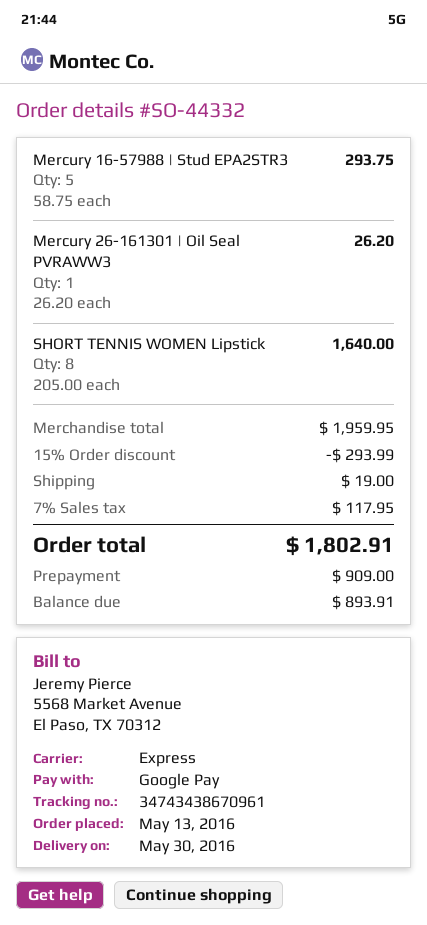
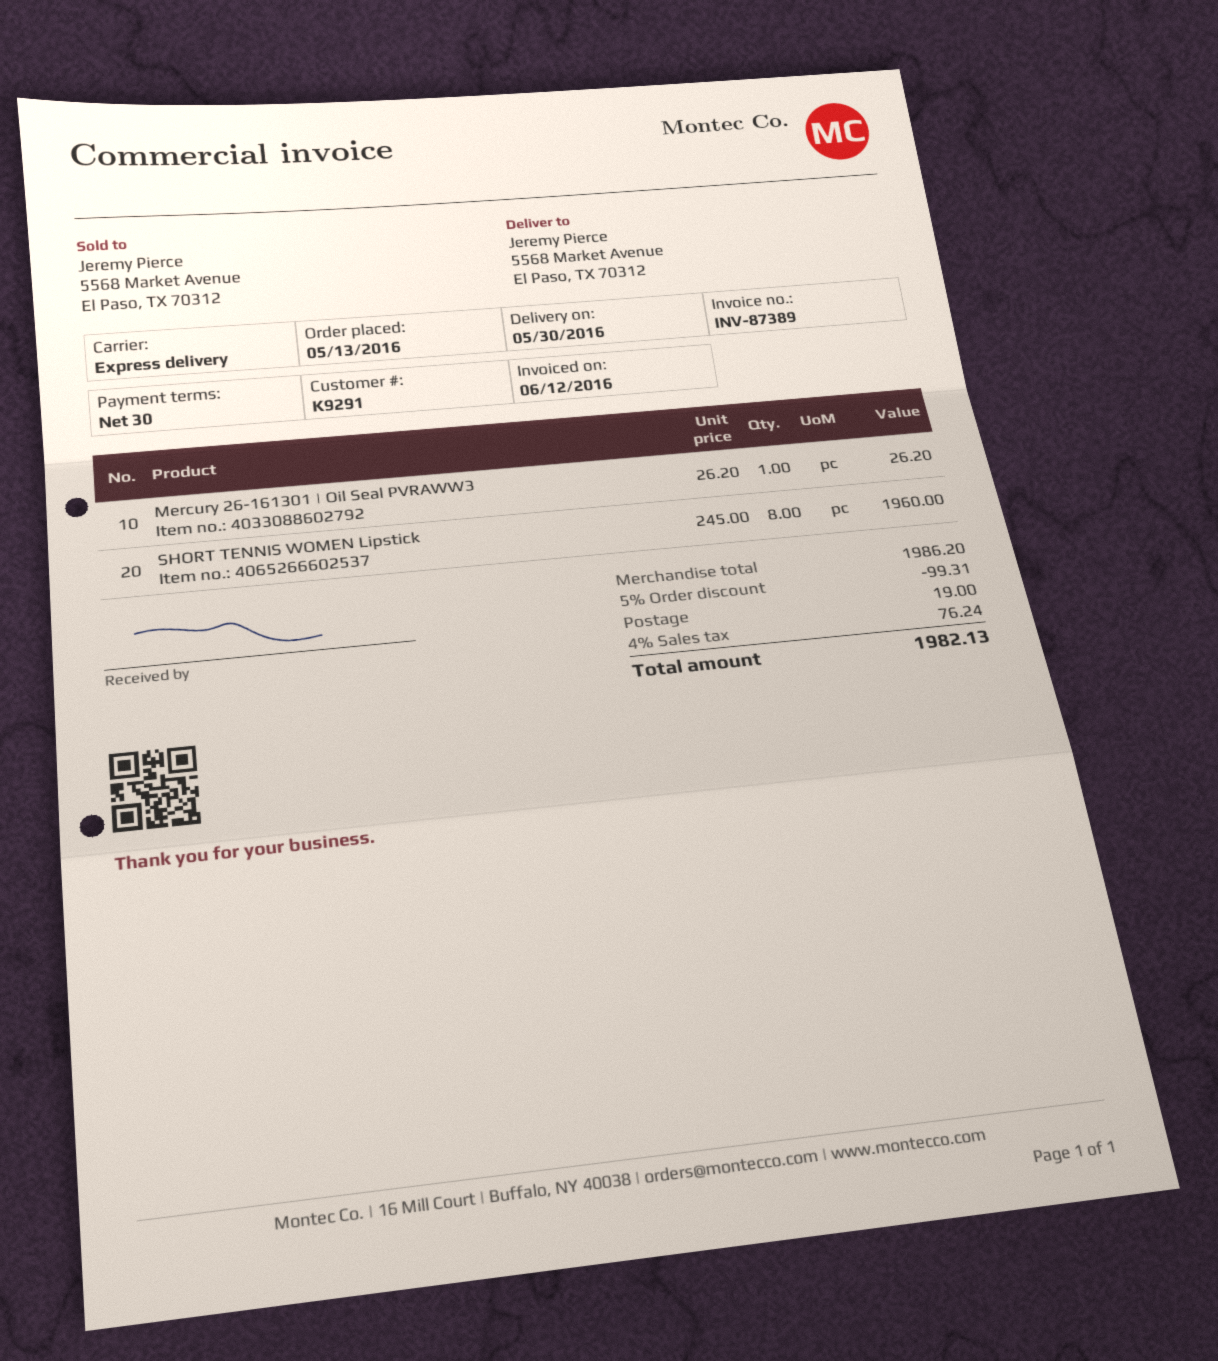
Mercury 16-57988 | Stud EPA2STR3: 5 x 58.75 = 293.75 -> none
SHORT TENNIS WOMEN Lipstick: 8 x 205.00 = 1640.00 -> 8 x 245.00 = 1960.00
subtotal: 1959.95 -> 1986.20
discount: 15% = 293.99 -> 5% = 99.31
tax: 7% = 117.95 -> 4% = 76.24
total: 1802.91 -> 1982.13

